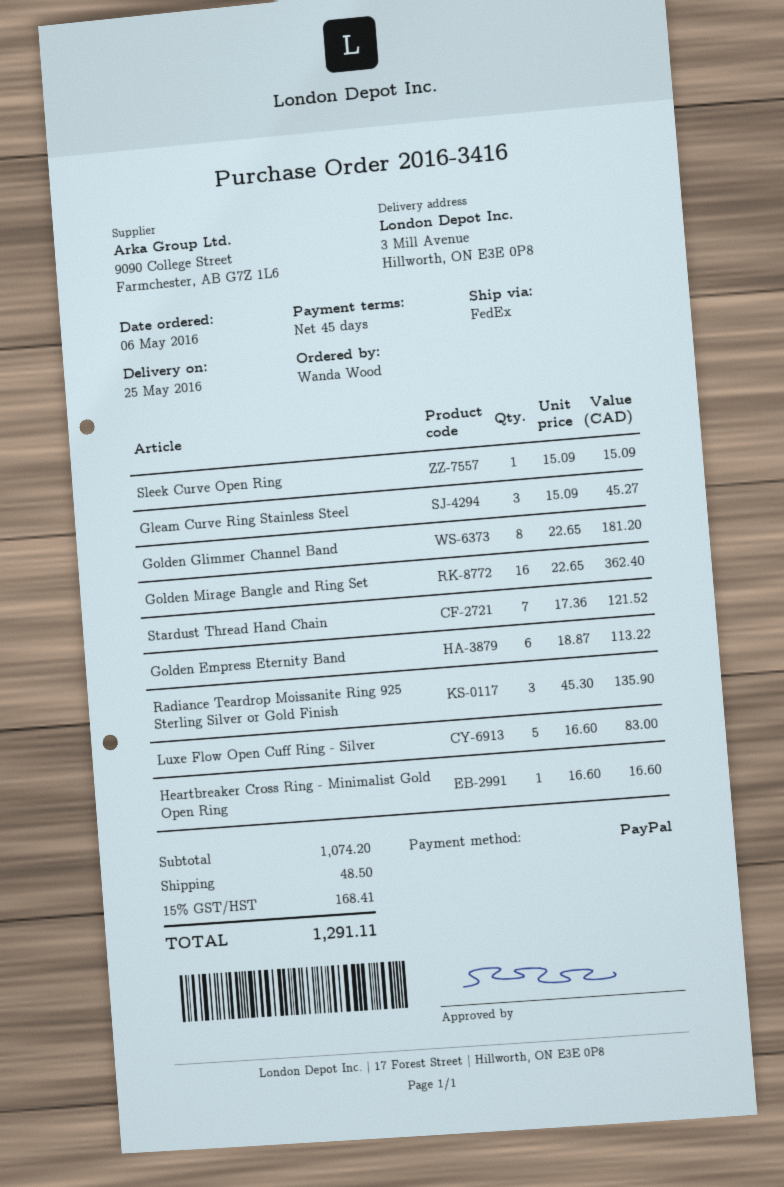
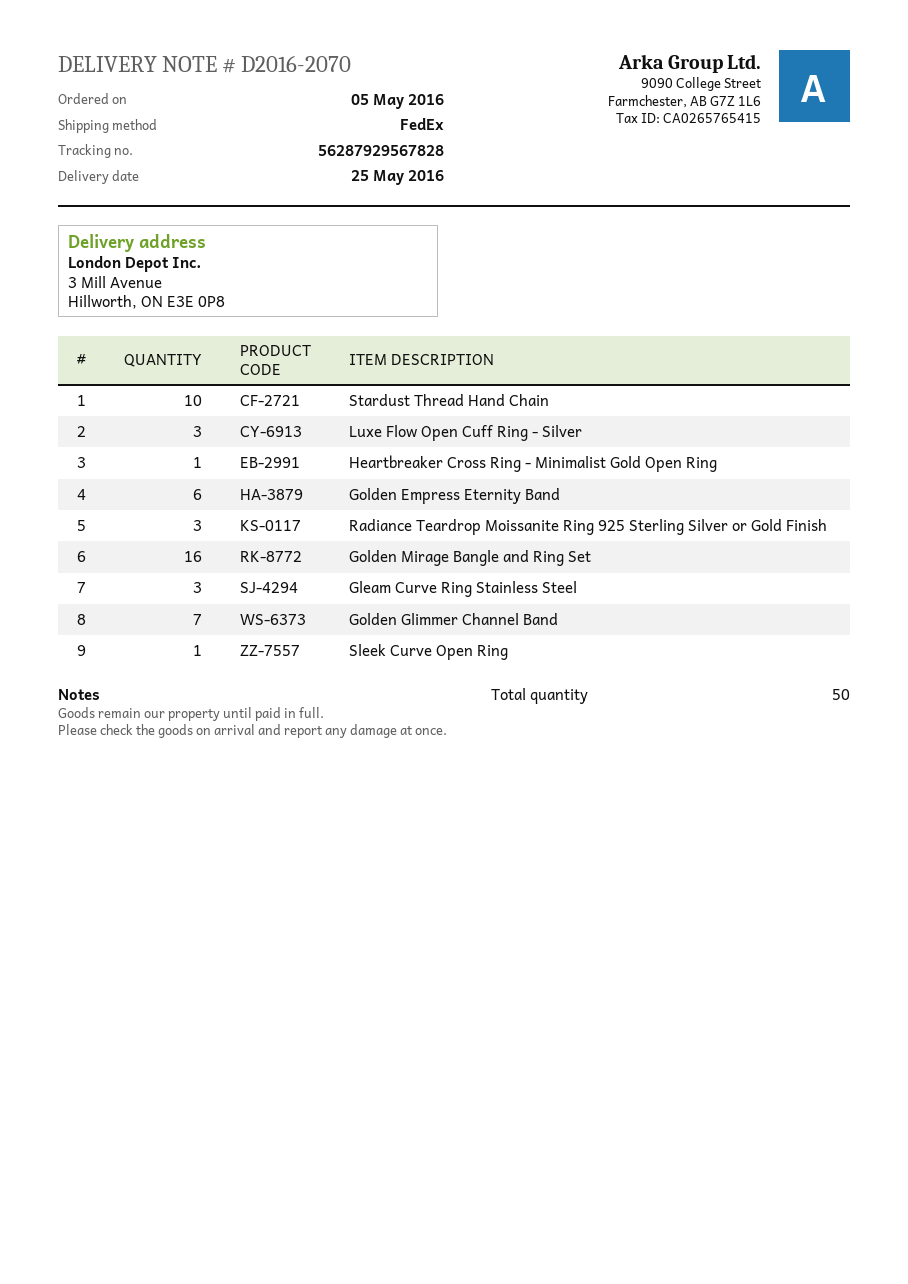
order date: 2016-05-06 -> 2016-05-05
Golden Glimmer Channel Band: 8 -> 7
Stardust Thread Hand Chain: 7 -> 10
Luxe Flow Open Cuff Ring - Silver: 5 -> 3

